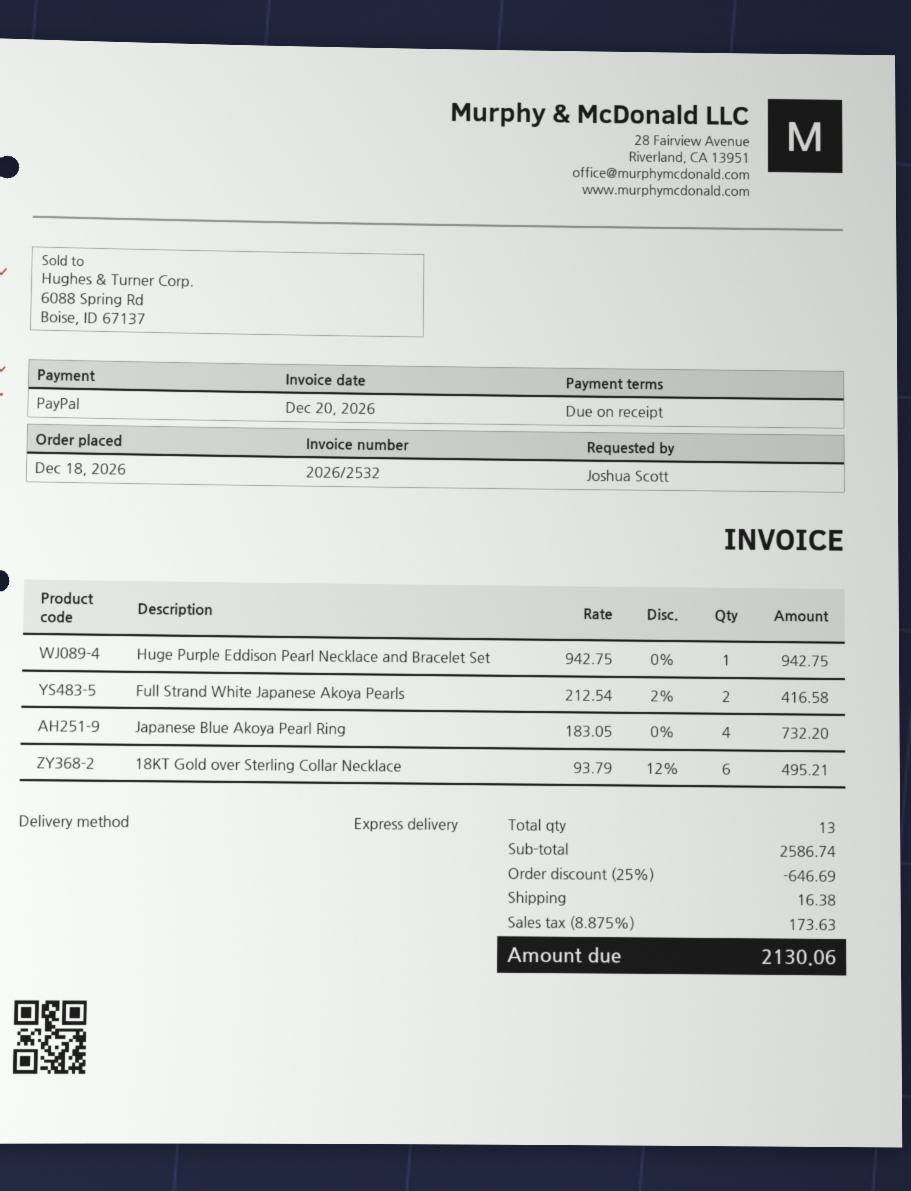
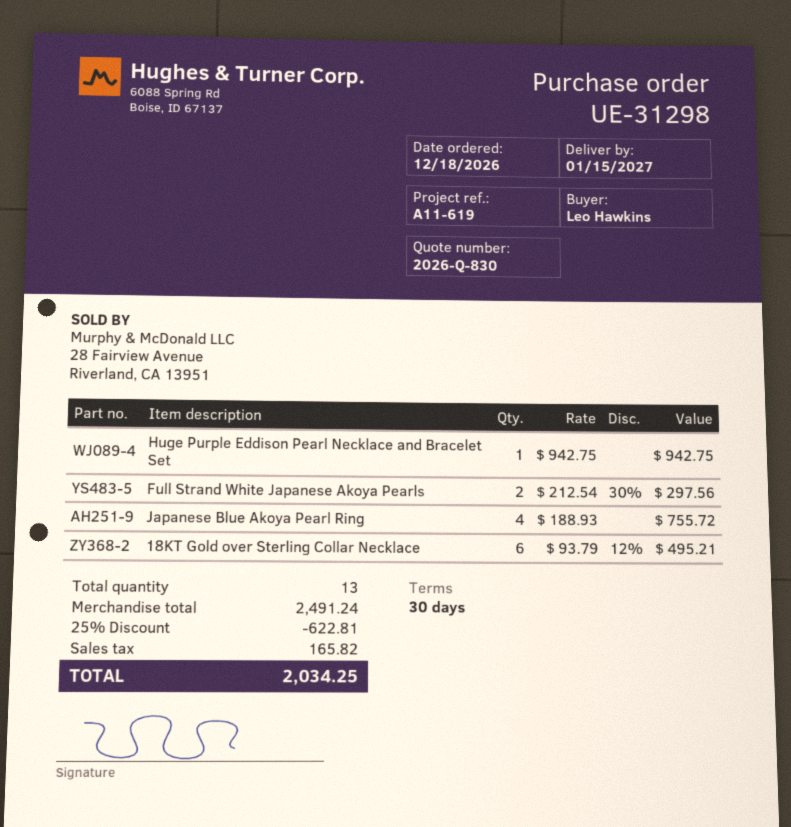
payment terms: on receipt -> 30 days
ordered by: Joshua Scott -> Leo Hawkins
Full Strand White Japanese Akoya Pearls: 2 x 212.54 - 2% = 416.58 -> 2 x 212.54 - 30% = 297.56
Japanese Blue Akoya Pearl Ring: 4 x 183.05 = 732.20 -> 4 x 188.93 = 755.72
subtotal: 2586.74 -> 2491.24
discount: 25% = 646.69 -> 25% = 622.81
shipping: 16.38 -> none
tax: 173.63 -> 165.82
total: 2130.06 -> 2034.25

